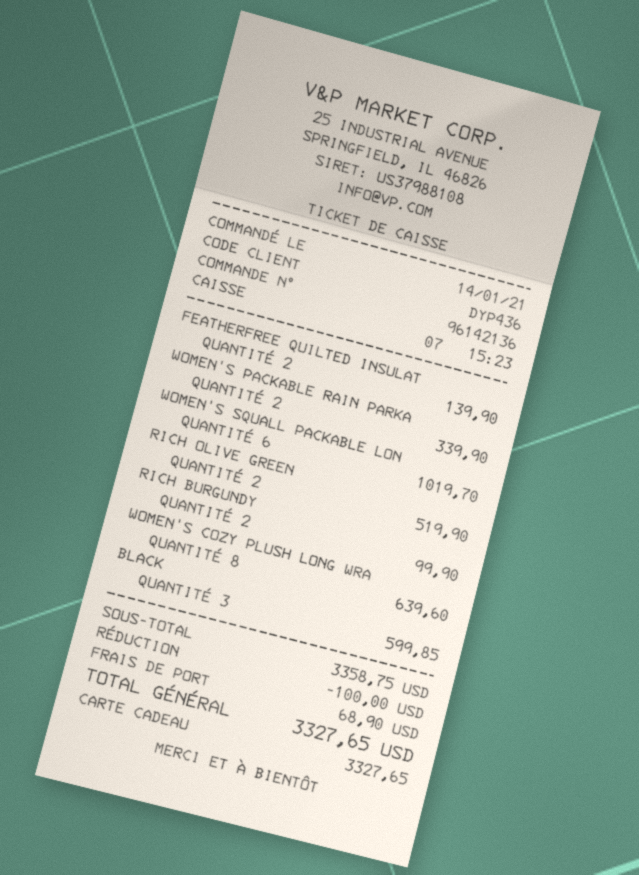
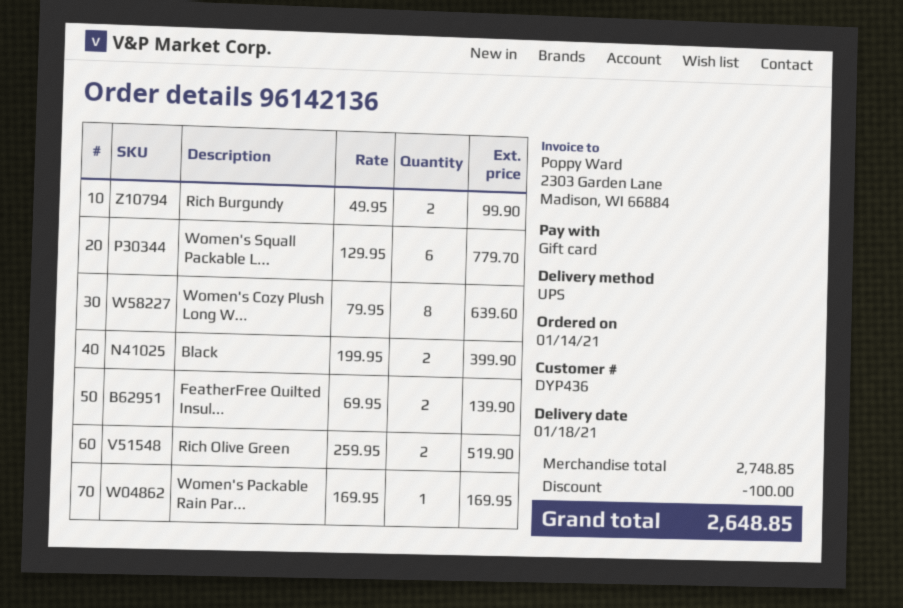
WOMEN'S PACKABLE RAIN PARKA: 2 for 339.90 -> 1 for 169.95
WOMEN'S SQUALL PACKABLE LON: 6 for 1019.70 -> 6 for 779.70
BLACK: 3 for 599.85 -> 2 for 399.90
subtotal: 3358.75 -> 2748.85
shipping: 68.90 -> none
total: 3327.65 -> 2648.85

